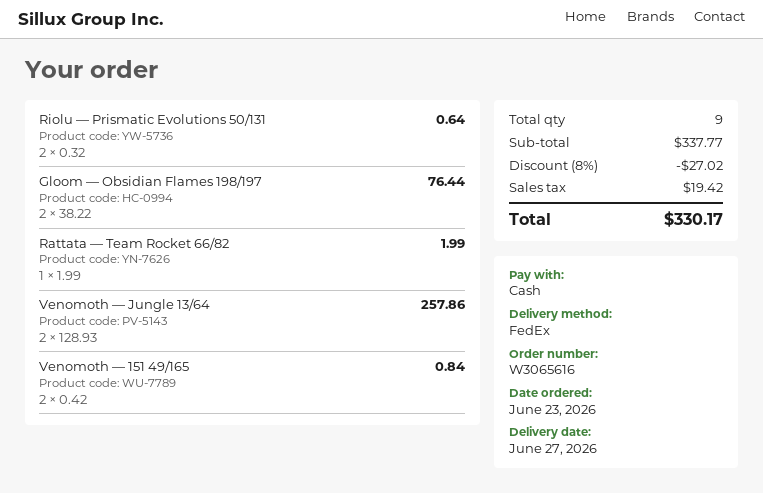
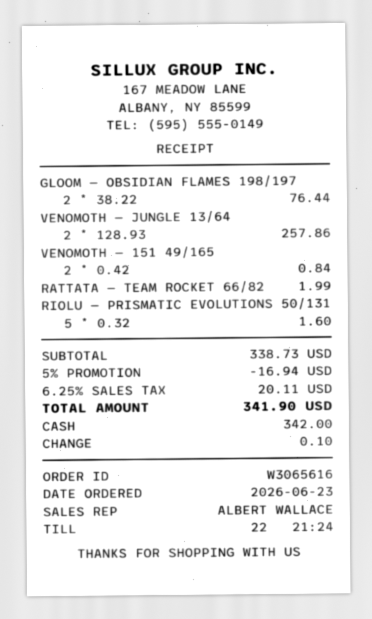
Riolu — Prismatic Evolutions 50/131: 2 x 0.32 = 0.64 -> 5 x 0.32 = 1.60
subtotal: 337.77 -> 338.73
discount: 8% = 27.02 -> 5% = 16.94
tax: 19.42 -> 20.11
total: 330.17 -> 341.90

